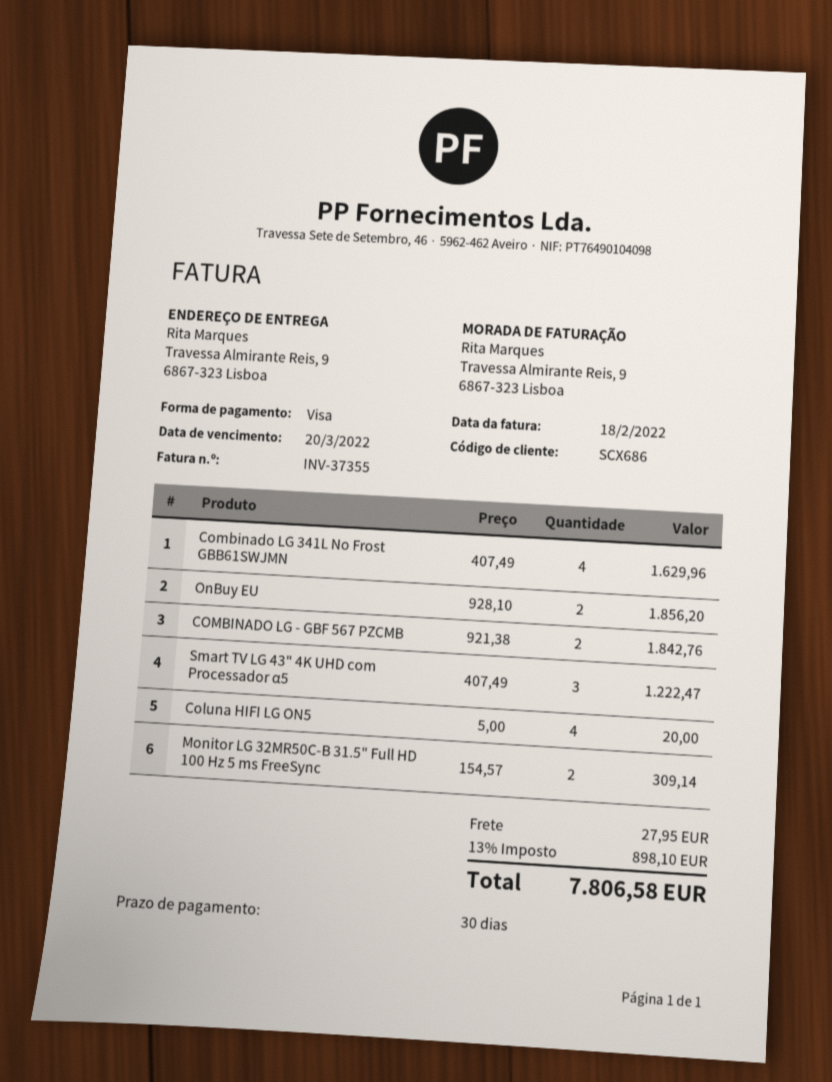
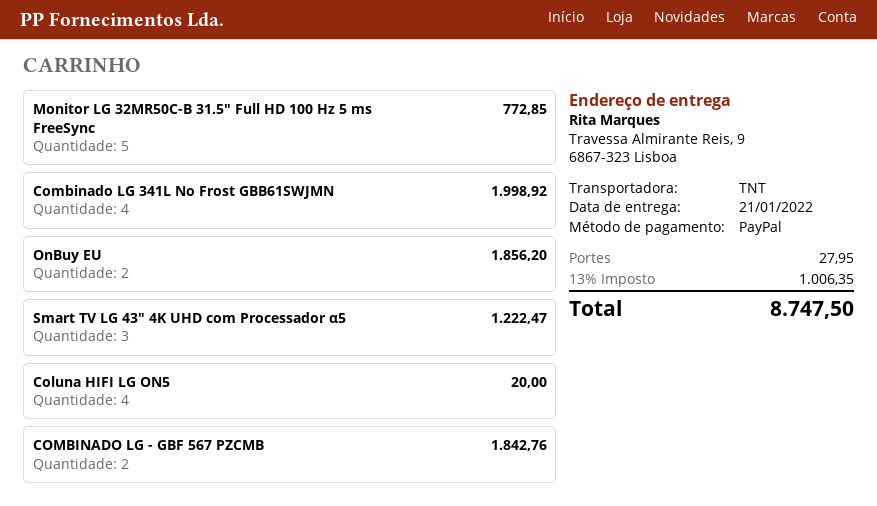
payment method: Visa -> PayPal
Combinado LG 341L No Frost GBB61SWJMN: 4 for 1629.96 -> 4 for 1998.92
Monitor LG 32MR50C-B 31.5" Full HD 100 Hz 5 ms FreeSync: 2 for 309.14 -> 5 for 772.85
tax: 13% = 898.10 -> 13% = 1006.35
total: 7806.58 -> 8747.50

